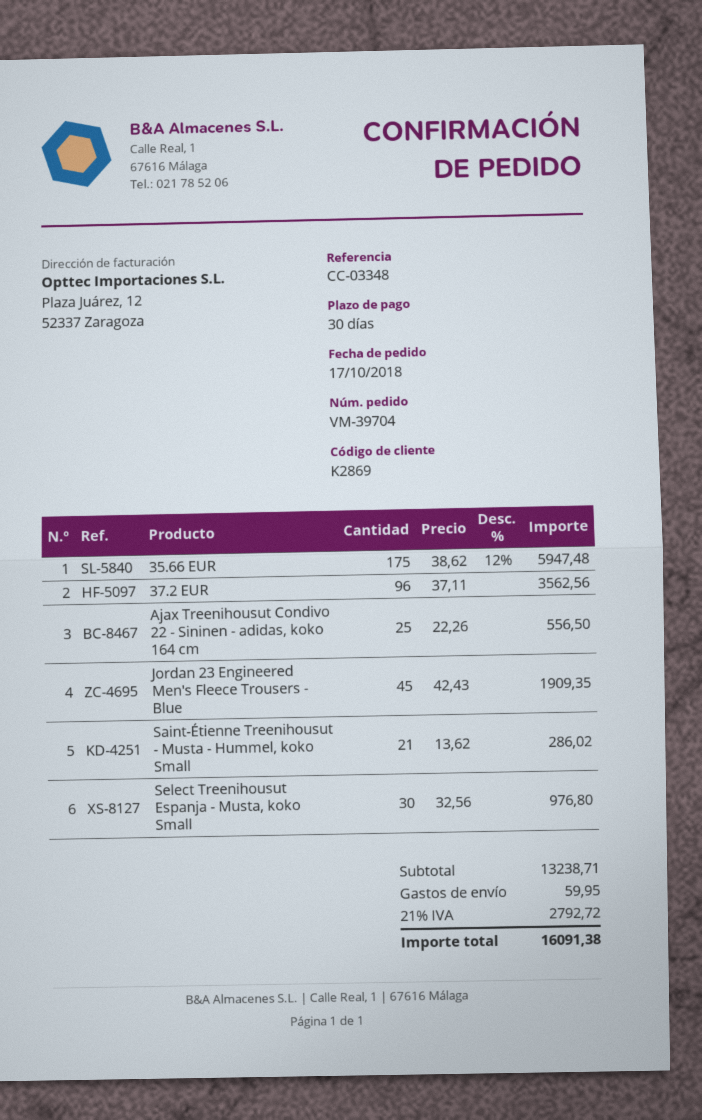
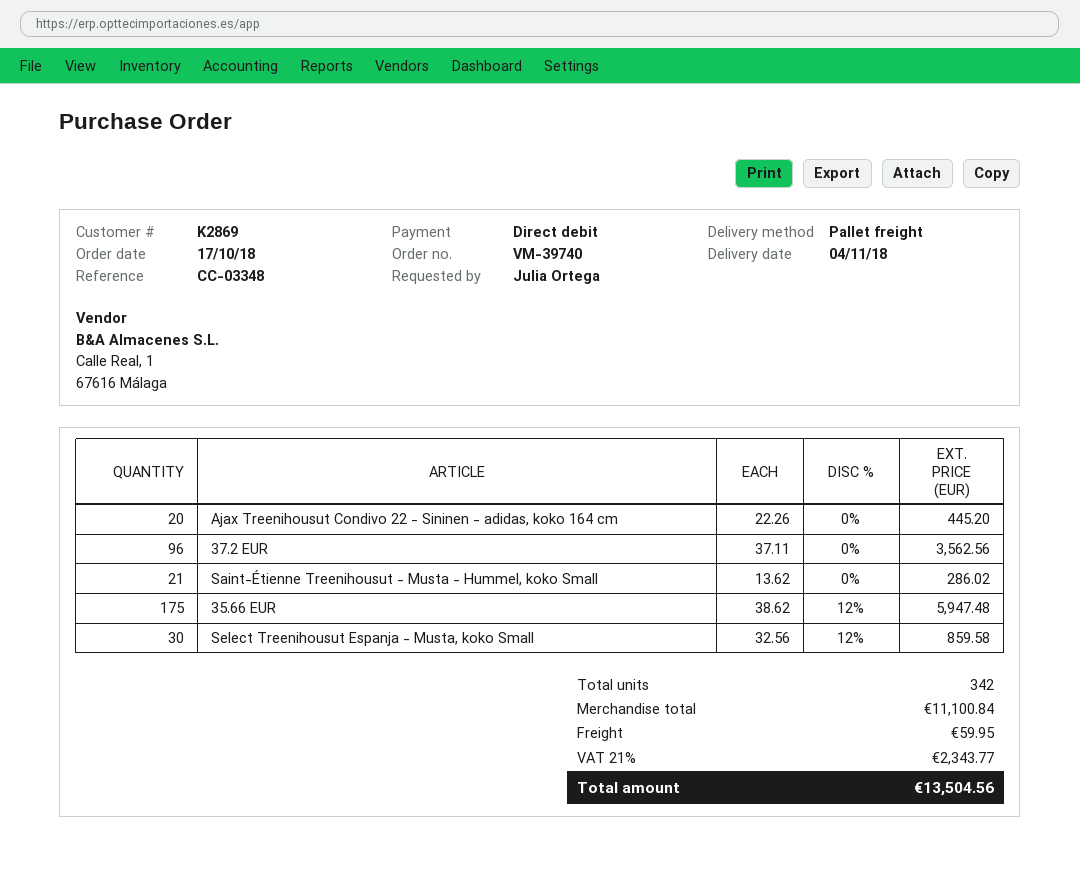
order number: VM-39704 -> VM-39740
Ajax Treenihousut Condivo 22 - Sininen - adidas, koko 164 cm: 25 x 22.26 = 556.50 -> 20 x 22.26 = 445.20
Jordan 23 Engineered Men's Fleece Trousers - Blue: 45 x 42.43 = 1909.35 -> none
Select Treenihousut Espanja - Musta, koko Small: 30 x 32.56 = 976.80 -> 30 x 32.56 - 12% = 859.58
subtotal: 13238.71 -> 11100.84
tax: 21% = 2792.72 -> 21% = 2343.77
total: 16091.38 -> 13504.56

